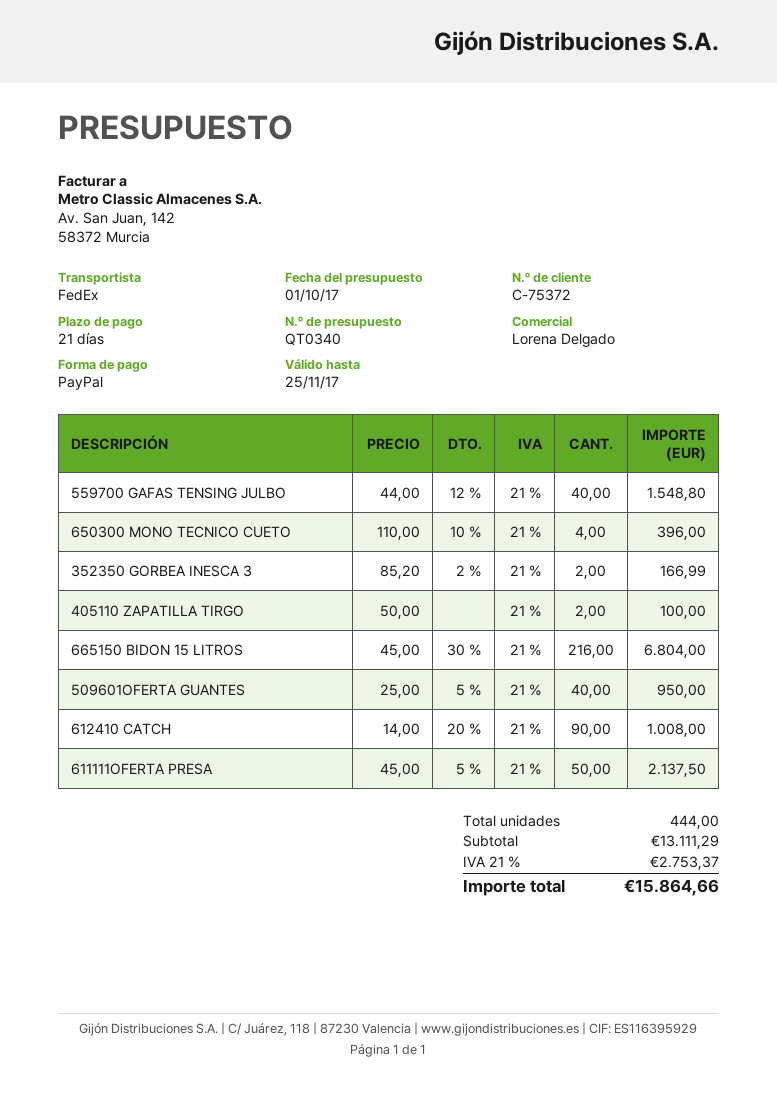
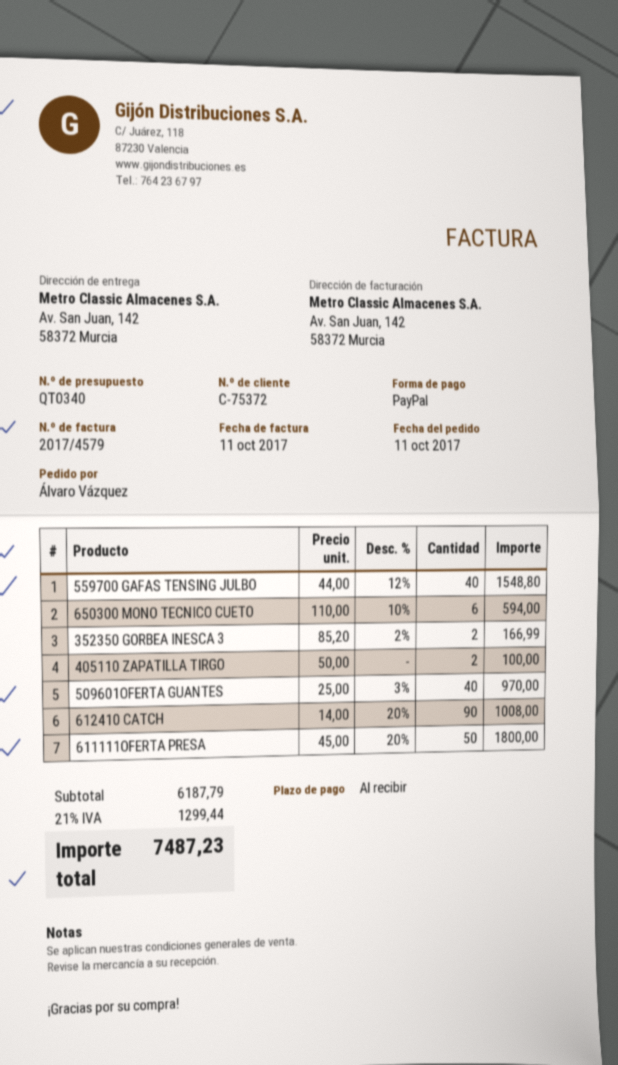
payment terms: 21 days -> on receipt
650300 MONO TECNICO CUETO: 4 x 110.00 - 10% = 396.00 -> 6 x 110.00 - 10% = 594.00
665150 BIDON 15 LITROS: 216 x 45.00 - 30% = 6804.00 -> none
509601OFERTA GUANTES: 40 x 25.00 - 5% = 950.00 -> 40 x 25.00 - 3% = 970.00
611111OFERTA PRESA: 50 x 45.00 - 5% = 2137.50 -> 50 x 45.00 - 20% = 1800.00
subtotal: 13111.29 -> 6187.79
tax: 21% = 2753.37 -> 21% = 1299.44
total: 15864.66 -> 7487.23

